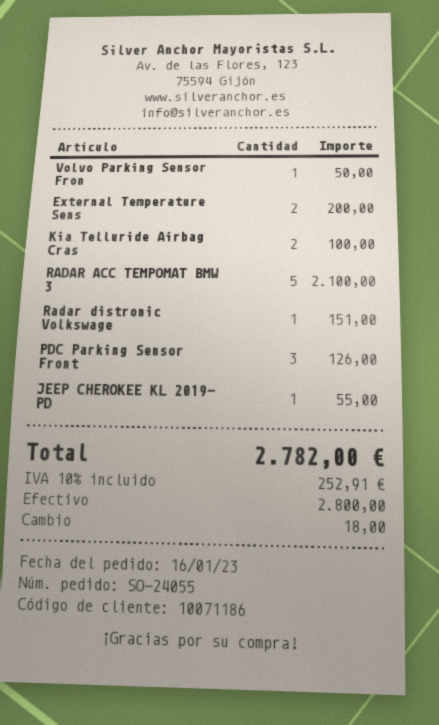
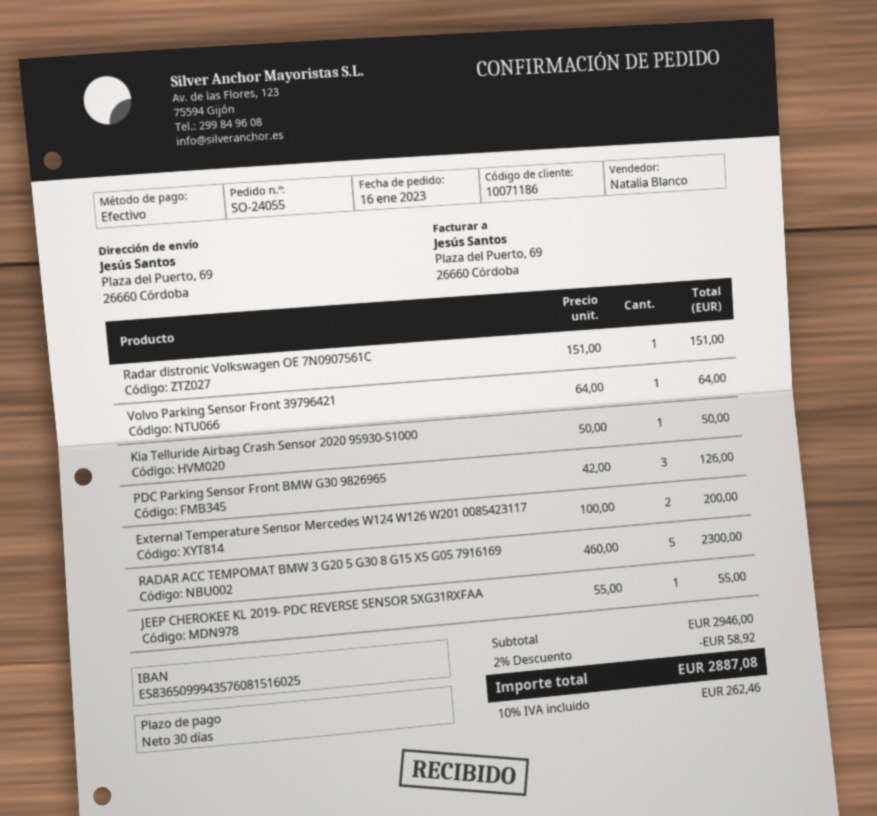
Volvo Parking Sensor Fron: 1 for 50.00 -> 1 for 64.00
Kia Telluride Airbag Cras: 2 for 100.00 -> 1 for 50.00
RADAR ACC TEMPOMAT BMW 3: 5 for 2100.00 -> 5 for 2300.00
discount: none -> 2% = 58.92
tax: 10% = 252.91 -> 10% = 262.46
total: 2782.00 -> 2887.08

